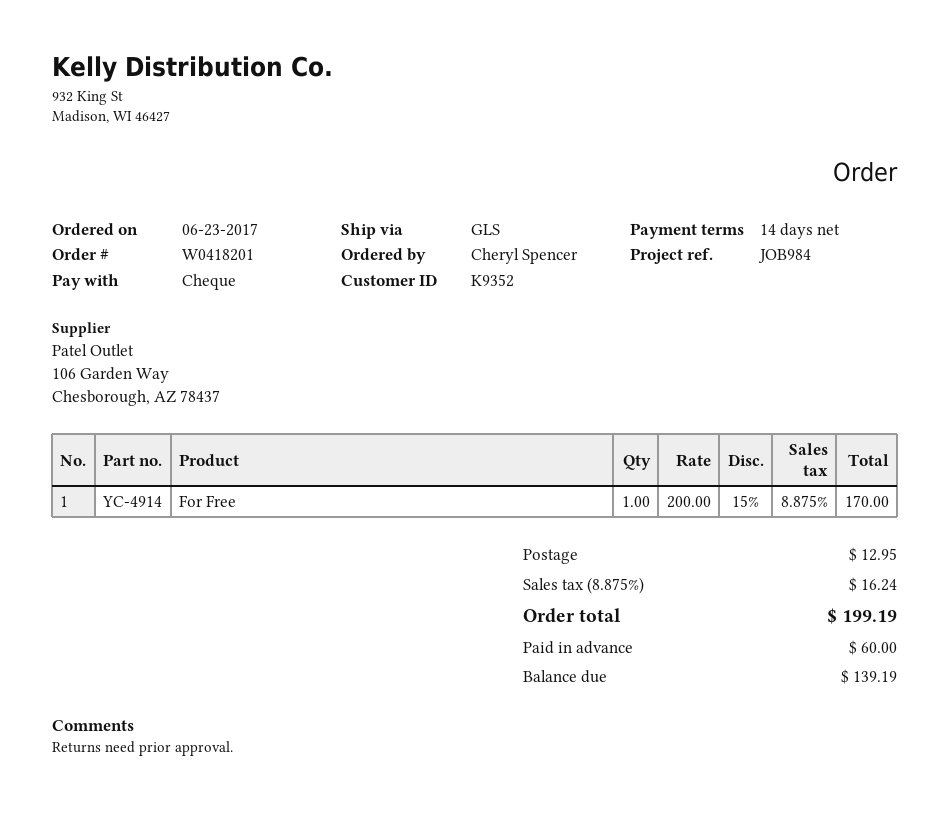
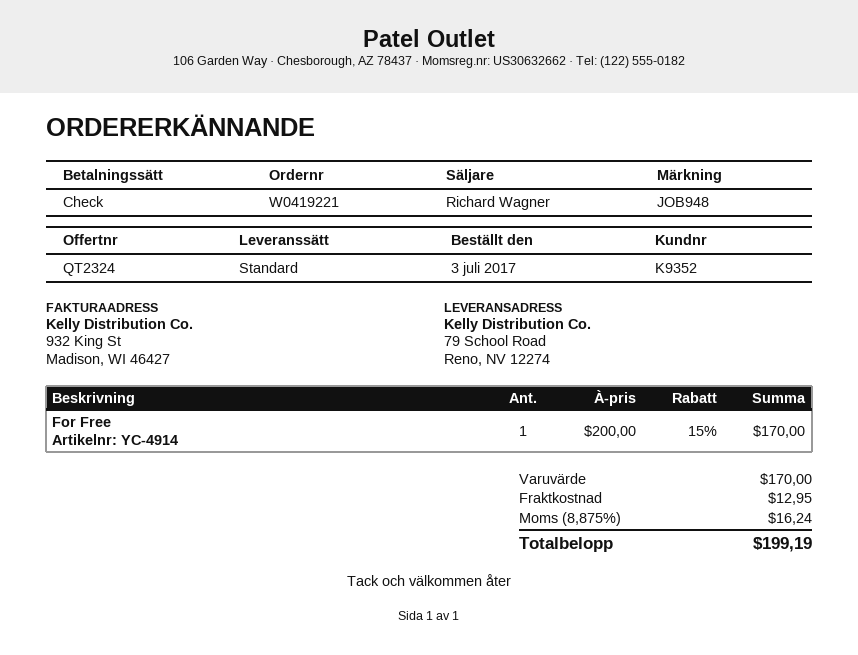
order number: W0418201 -> W0419221
order date: 2017-06-23 -> 2017-07-03
reference: JOB984 -> JOB948
shipping method: GLS -> standard

